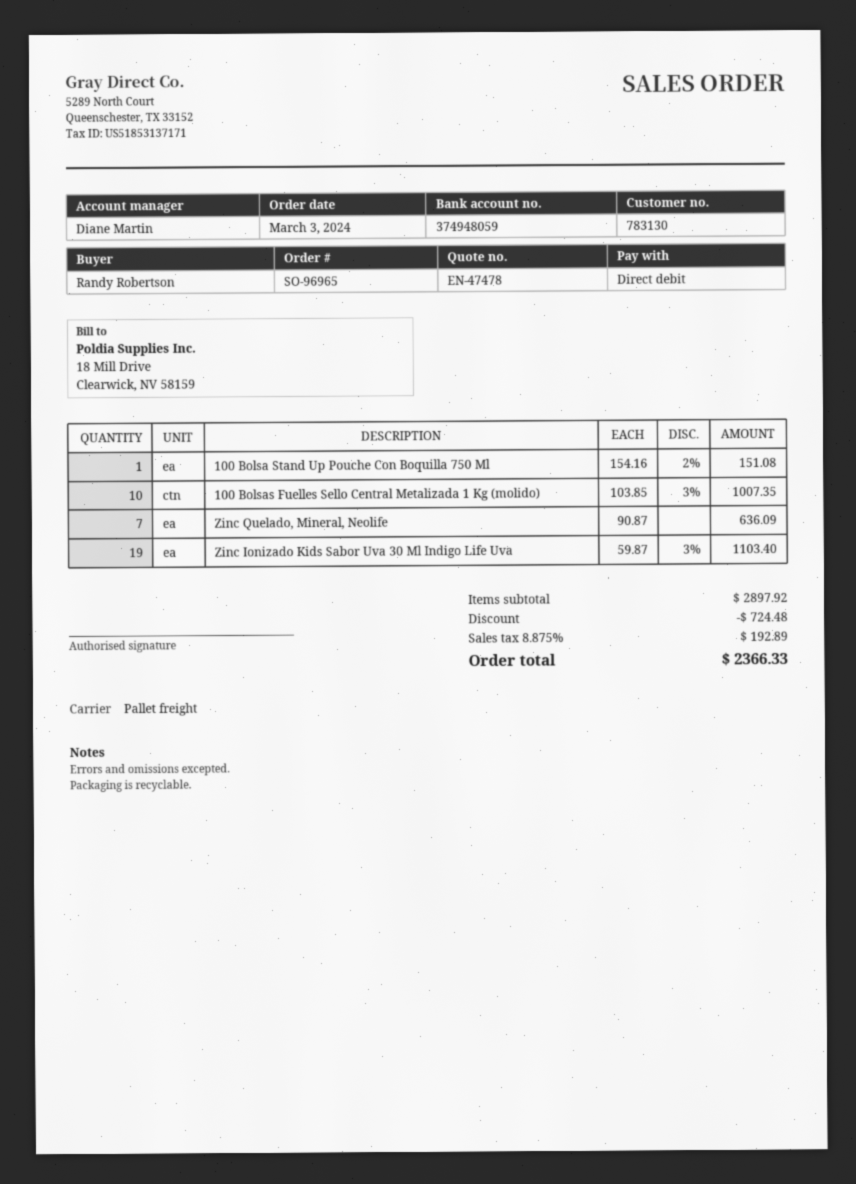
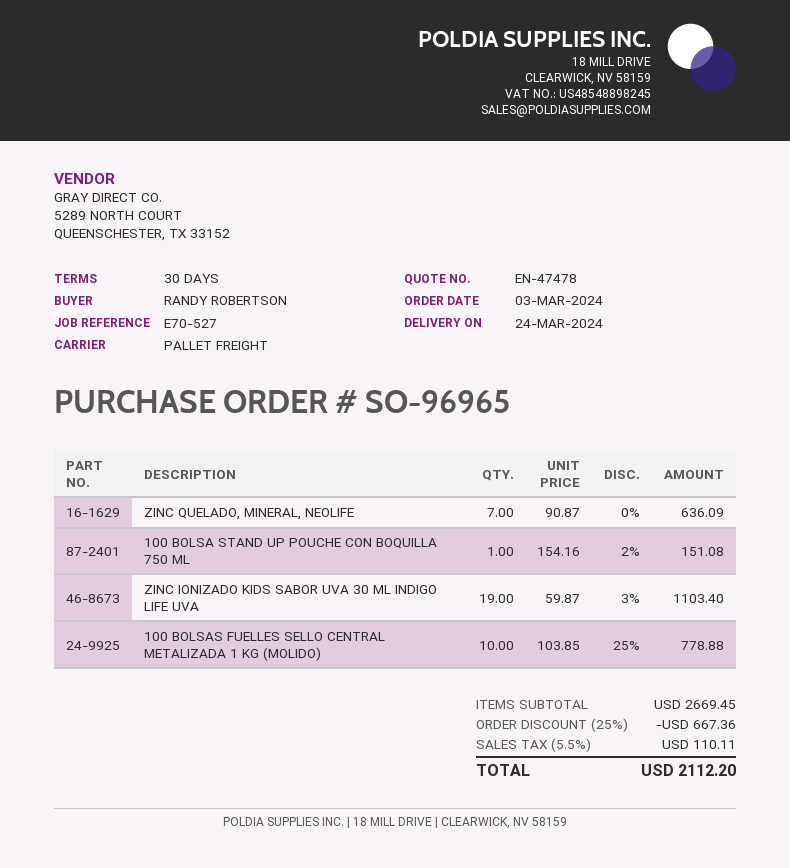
100 Bolsas Fuelles Sello Central Metalizada 1 Kg (molido): 10 x 103.85 - 3% = 1007.35 -> 10 x 103.85 - 25% = 778.88
subtotal: 2897.92 -> 2669.45
discount: 724.48 -> 667.36
tax: 8.875% = 192.89 -> 5.5% = 110.11
total: 2366.33 -> 2112.20

